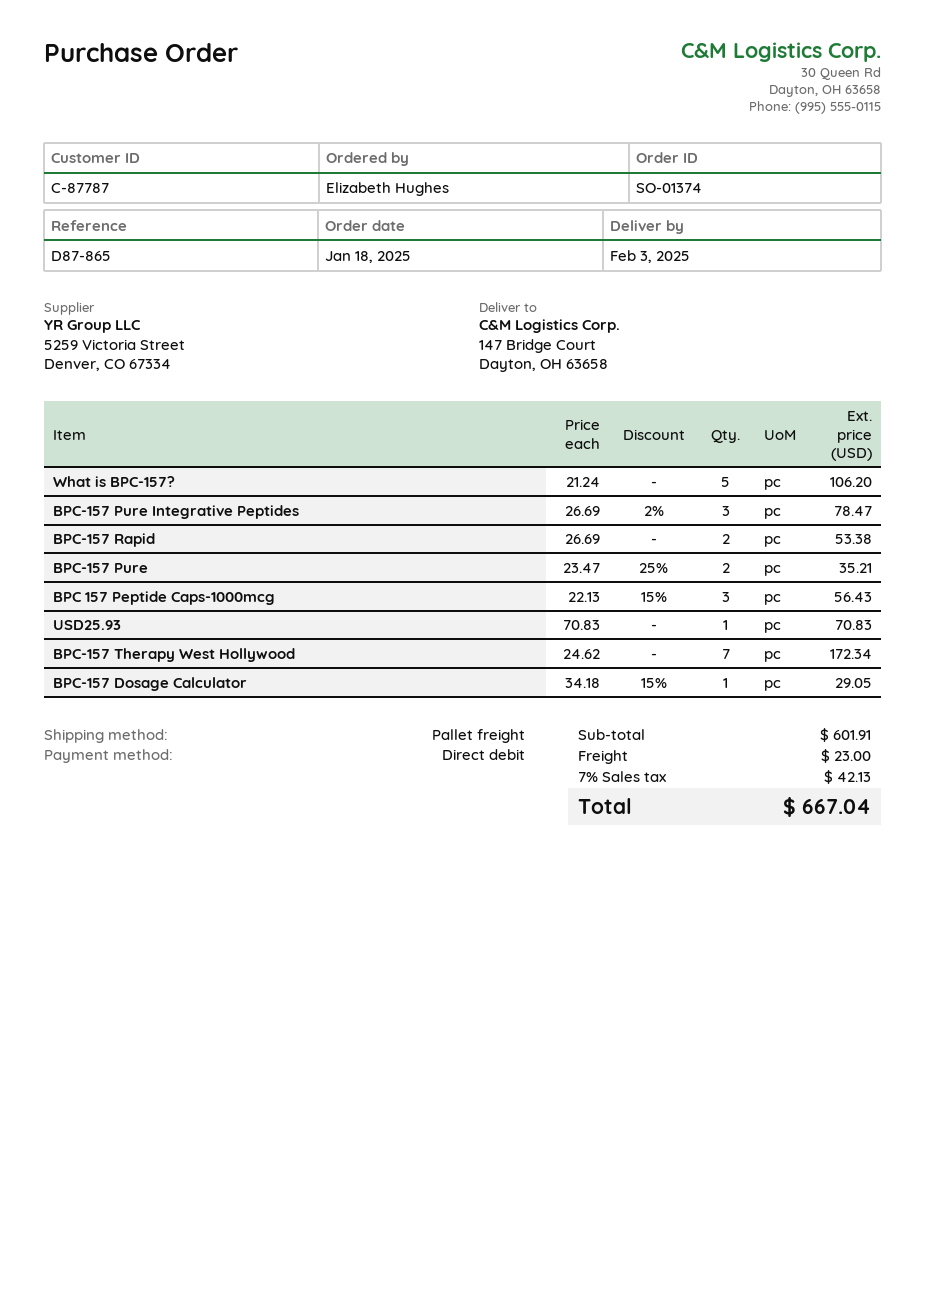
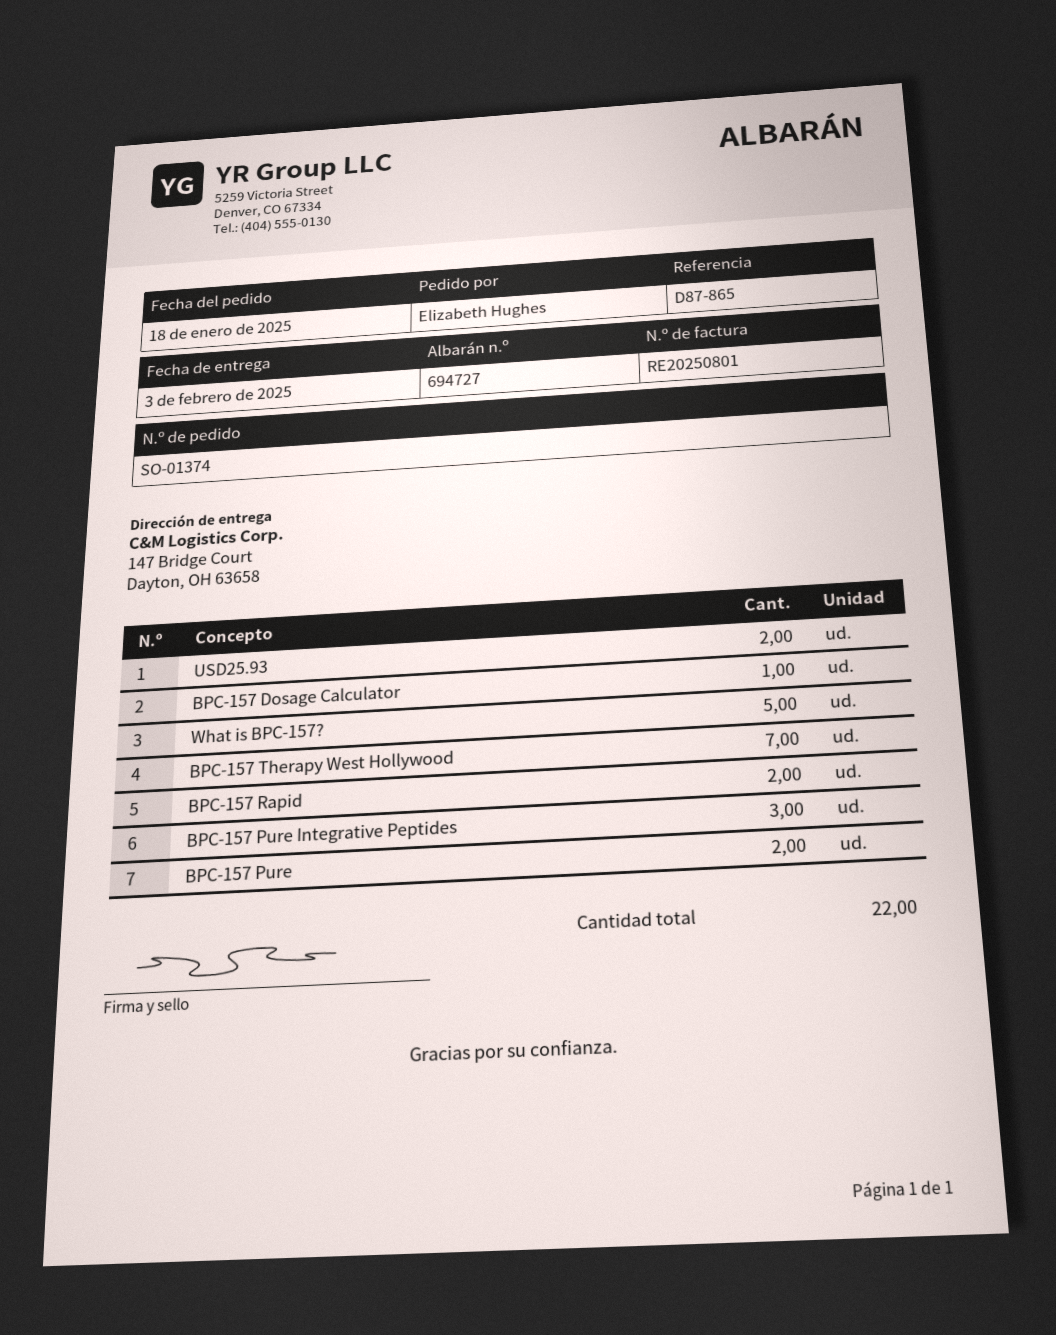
BPC 157 Peptide Caps-1000mcg: 3 -> none
USD25.93: 1 -> 2

